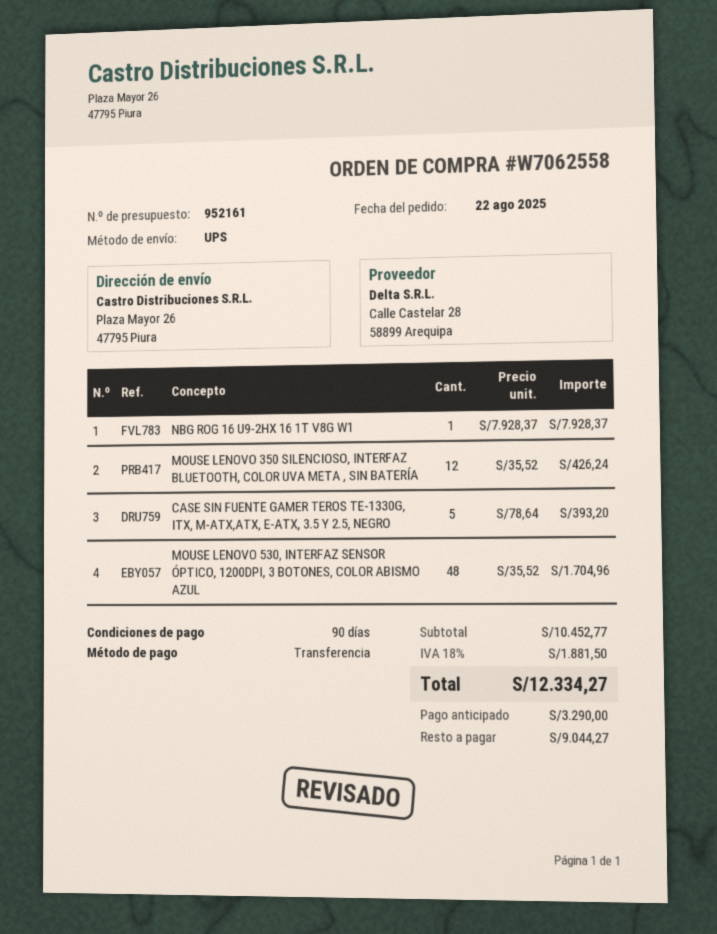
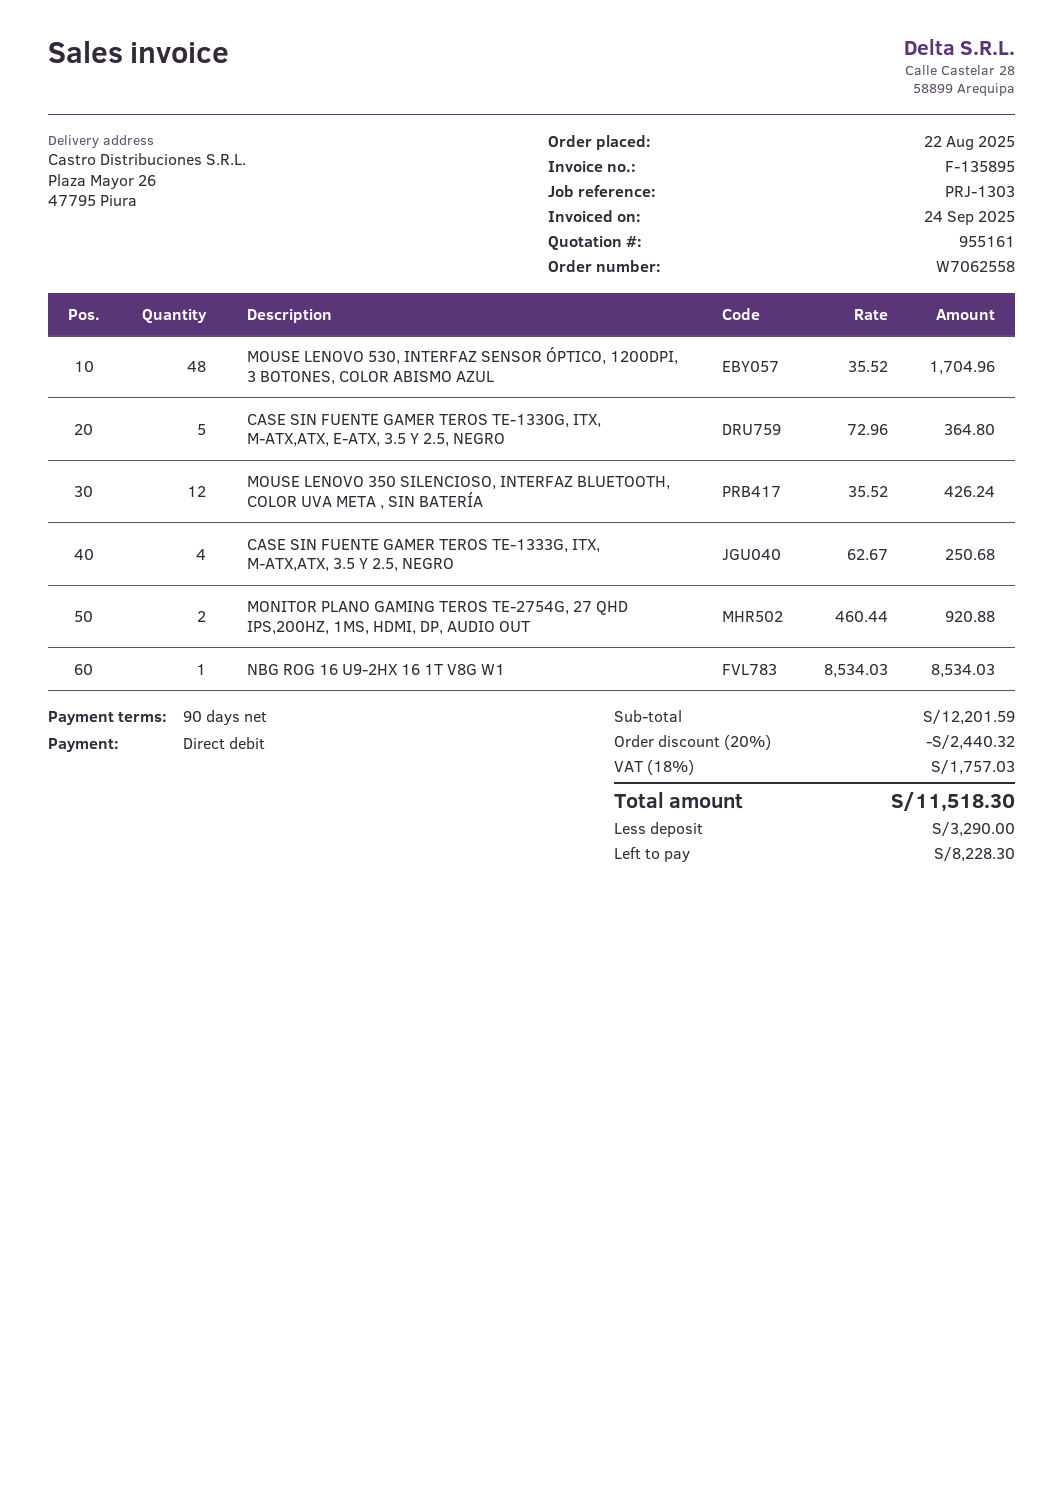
quote number: 952161 -> 955161
payment method: bank transfer -> direct debit
NBG ROG 16 U9-2HX 16 1T V8G W1: 1 x 7928.37 = 7928.37 -> 1 x 8534.03 = 8534.03
CASE SIN FUENTE GAMER TEROS TE-1330G, ITX, M-ATX,ATX, E-ATX, 3.5 Y 2.5, NEGRO: 5 x 78.64 = 393.20 -> 5 x 72.96 = 364.80
CASE SIN FUENTE GAMER TEROS TE-1333G, ITX, M-ATX,ATX, 3.5 Y 2.5, NEGRO: none -> 4 x 62.67 = 250.68
MONITOR PLANO GAMING TEROS TE-2754G, 27 QHD IPS,200HZ, 1MS, HDMI, DP, AUDIO OUT: none -> 2 x 460.44 = 920.88
subtotal: 10452.77 -> 12201.59
discount: none -> 20% = 2440.32
tax: 18% = 1881.50 -> 18% = 1757.03
total: 12334.27 -> 11518.30
balance: 9044.27 -> 8228.30

